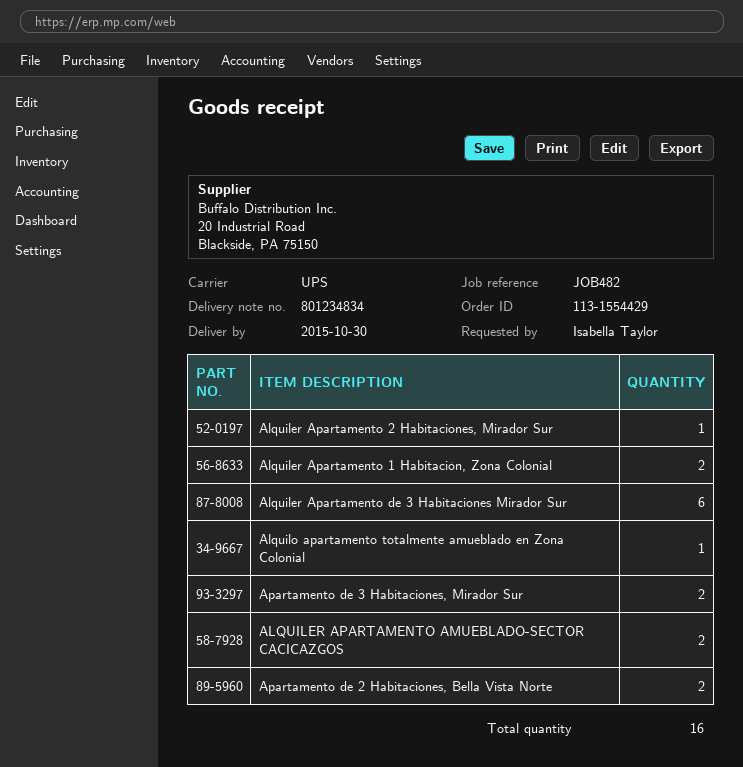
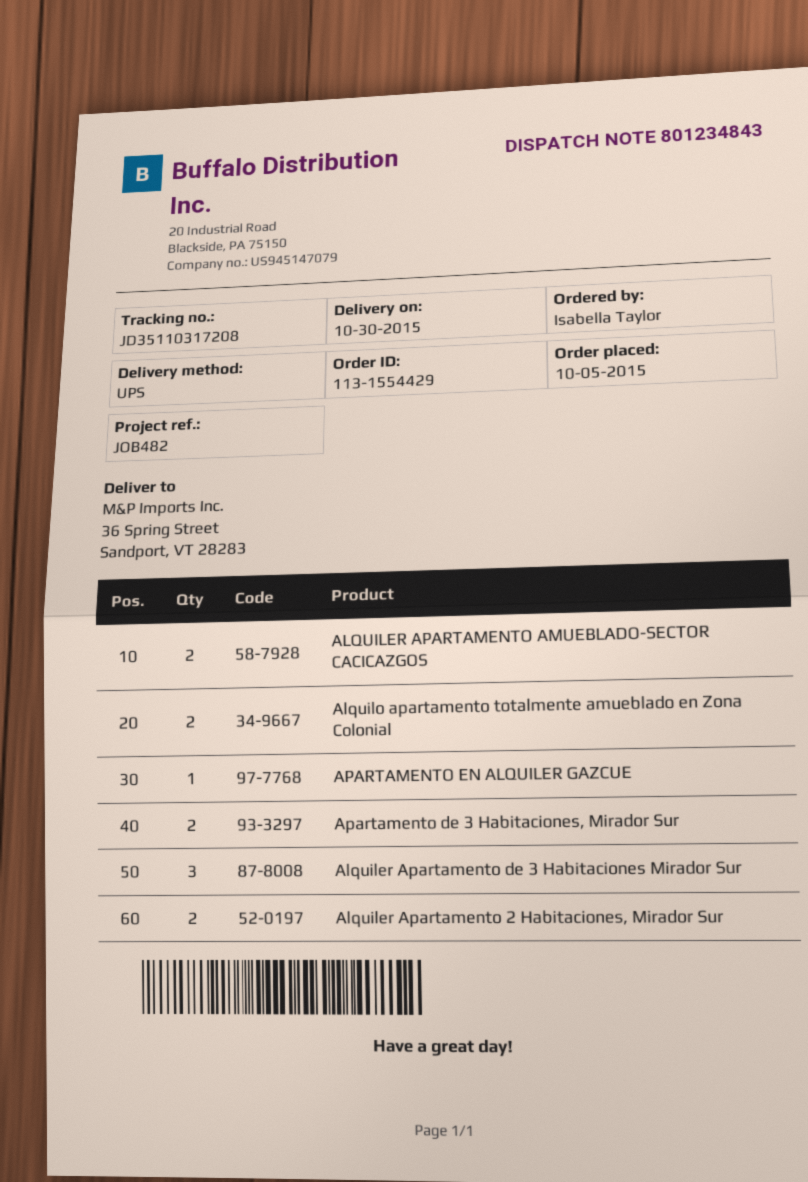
delivery note number: 801234834 -> 801234843
Alquiler Apartamento 2 Habitaciones, Mirador Sur: 1 -> 2
Alquiler Apartamento 1 Habitación, Zona Colonial: 2 -> none
Alquiler Apartamento de 3 Habitaciones Mirador Sur: 6 -> 3
Alquilo apartamento totalmente amueblado en Zona Colonial: 1 -> 2
Apartamento de 2 Habitaciones, Bella Vista Norte: 2 -> none
APARTAMENTO EN ALQUILER GAZCUE: none -> 1

